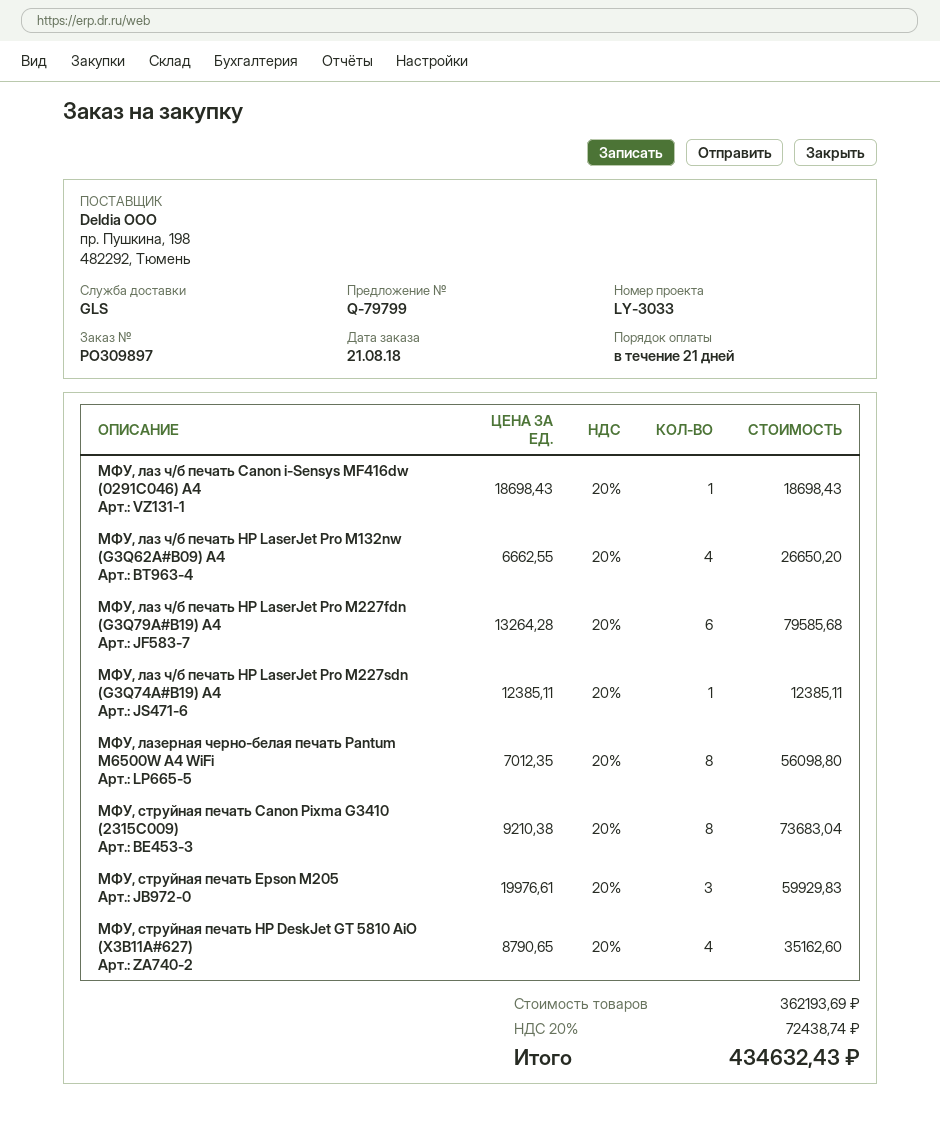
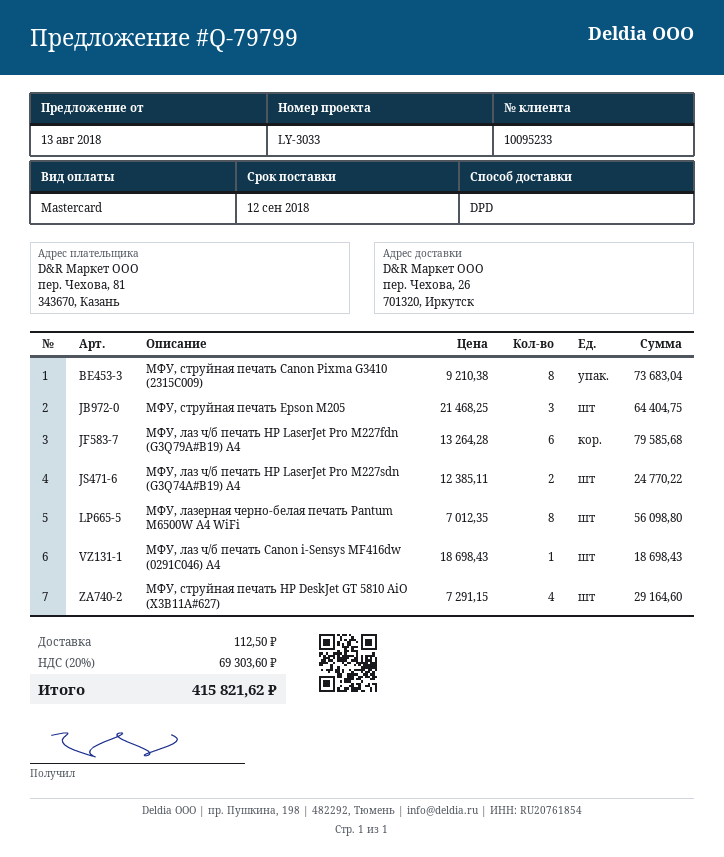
shipping method: GLS -> DPD
МФУ, лаз ч/б печать HP LaserJet Pro M132nw (G3Q62A#B09) A4: 4 x 6662.55 = 26650.20 -> none
МФУ, лаз ч/б печать HP LaserJet Pro M227sdn (G3Q74A#B19) A4: 1 x 12385.11 = 12385.11 -> 2 x 12385.11 = 24770.22
МФУ, струйная печать Epson M205: 3 x 19976.61 = 59929.83 -> 3 x 21468.25 = 64404.75
МФУ, струйная печать HP DeskJet GT 5810 AiO (X3B11A#627): 4 x 8790.65 = 35162.60 -> 4 x 7291.15 = 29164.60
shipping: none -> 112.50
tax: 20% = 72438.74 -> 20% = 69303.60
total: 434632.43 -> 415821.62

